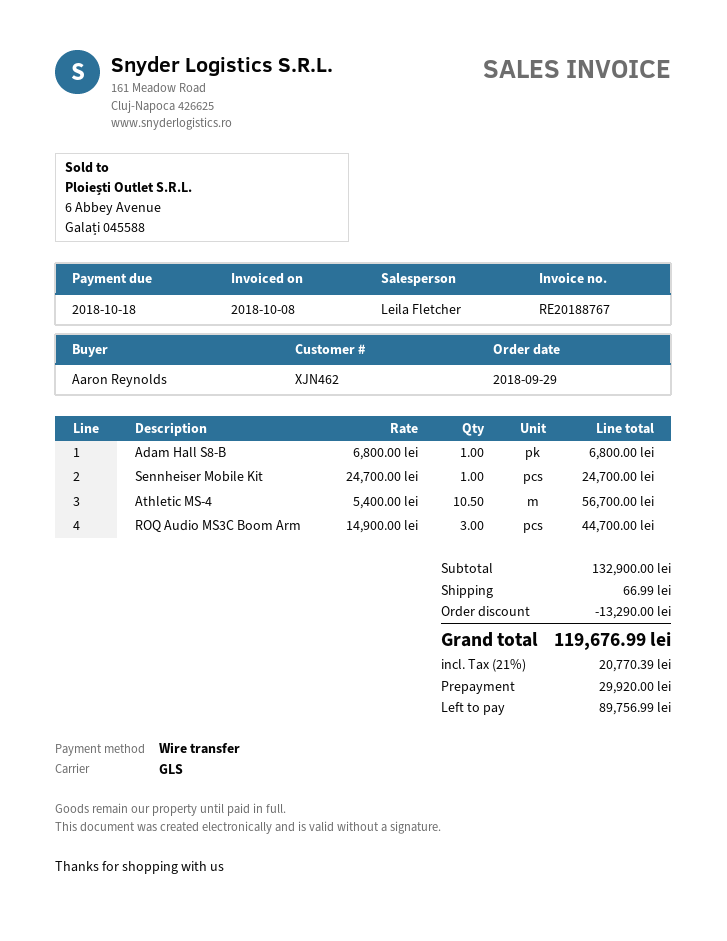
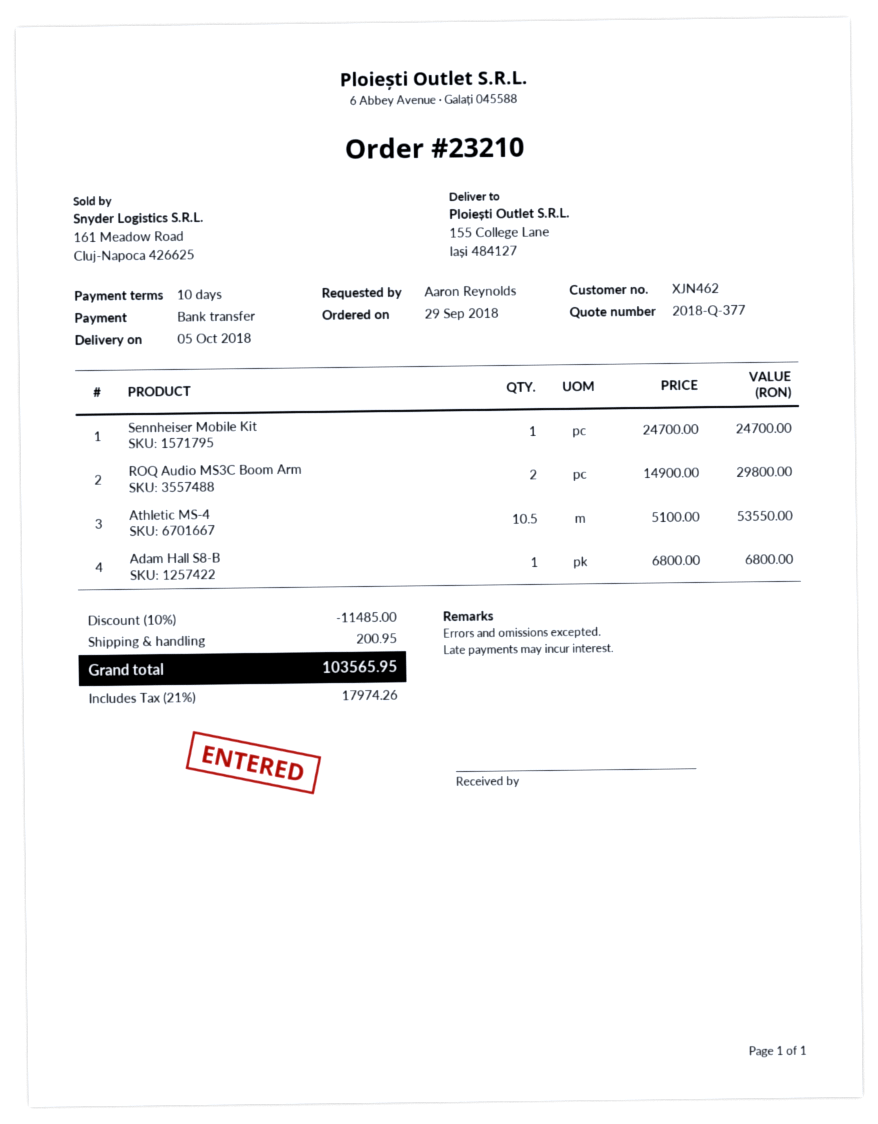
Athletic MS-4: 10.5 x 5400.00 = 56700.00 -> 10.5 x 5100.00 = 53550.00
ROQ Audio MS3C Boom Arm: 3 x 14900.00 = 44700.00 -> 2 x 14900.00 = 29800.00
discount: 13290.00 -> 11485.00
shipping: 66.99 -> 200.95
tax: 21% = 20770.39 -> 21% = 17974.26
total: 119676.99 -> 103565.95

